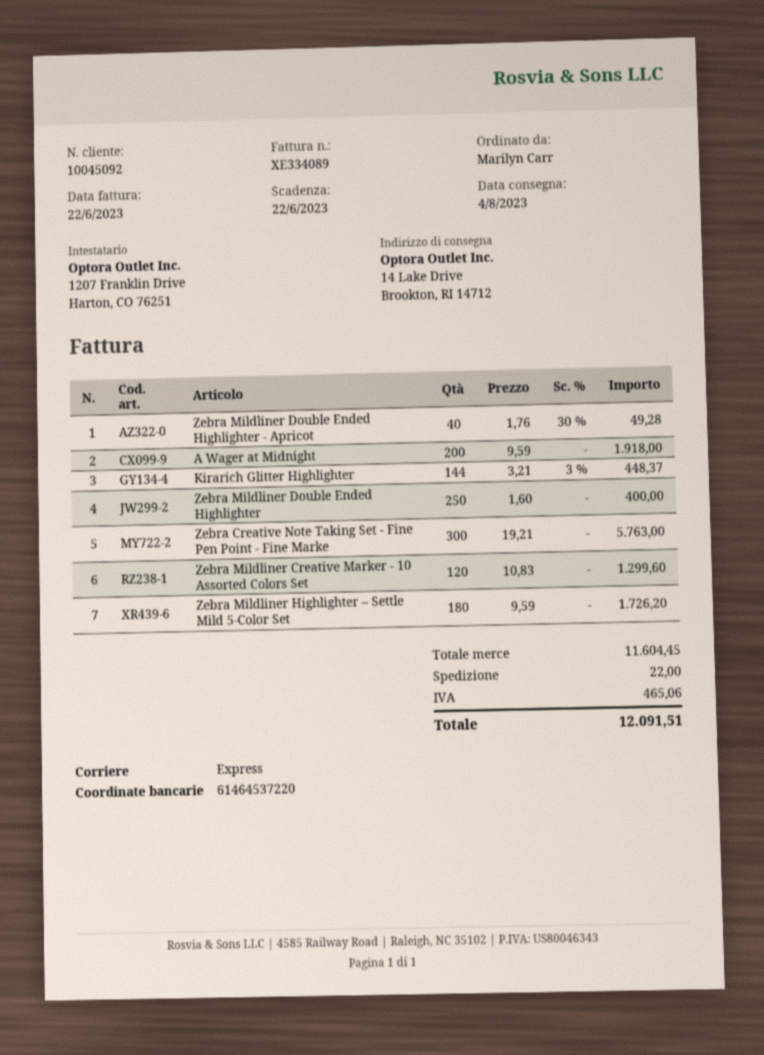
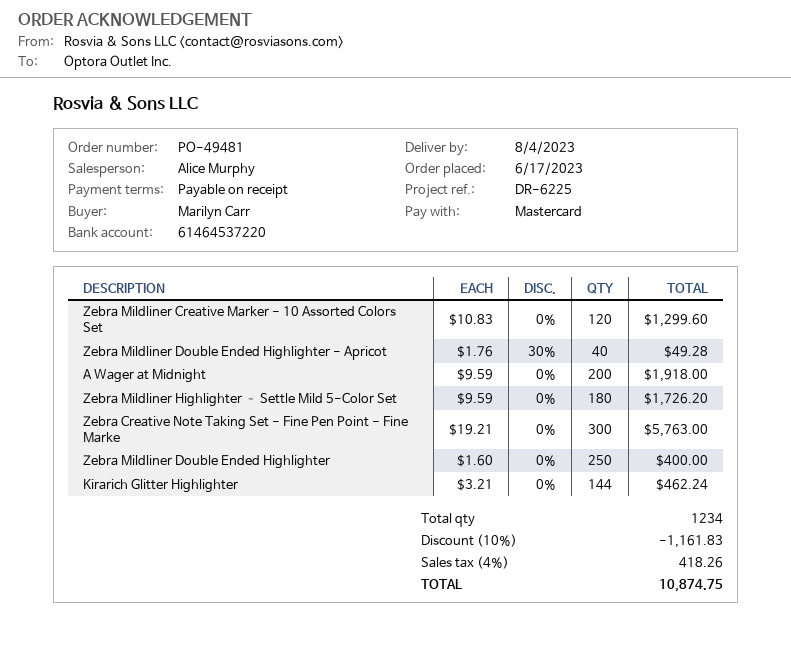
Kirarich Glitter Highlighter: 144 x 3.21 - 3% = 448.37 -> 144 x 3.21 = 462.24
discount: none -> 10% = 1161.83
shipping: 22.00 -> none
tax: 465.06 -> 418.26
total: 12091.51 -> 10874.75

